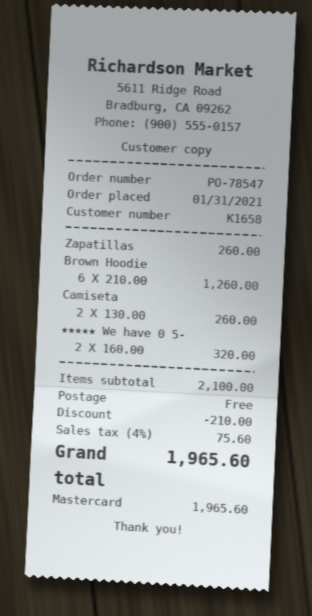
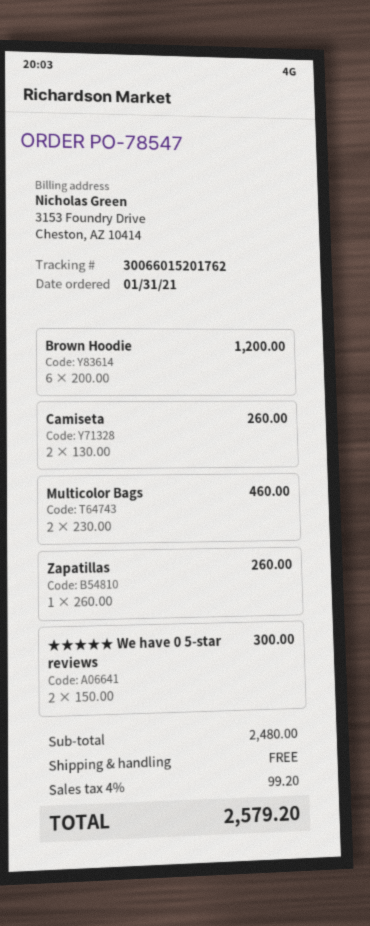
Brown Hoodie: 6 x 210.00 = 1260.00 -> 6 x 200.00 = 1200.00
★★★★★ We have 0 5-: 2 x 160.00 = 320.00 -> 2 x 150.00 = 300.00
Multicolor Bags: none -> 2 x 230.00 = 460.00
subtotal: 2100.00 -> 2480.00
discount: 210.00 -> none
tax: 4% = 75.60 -> 4% = 99.20
total: 1965.60 -> 2579.20

